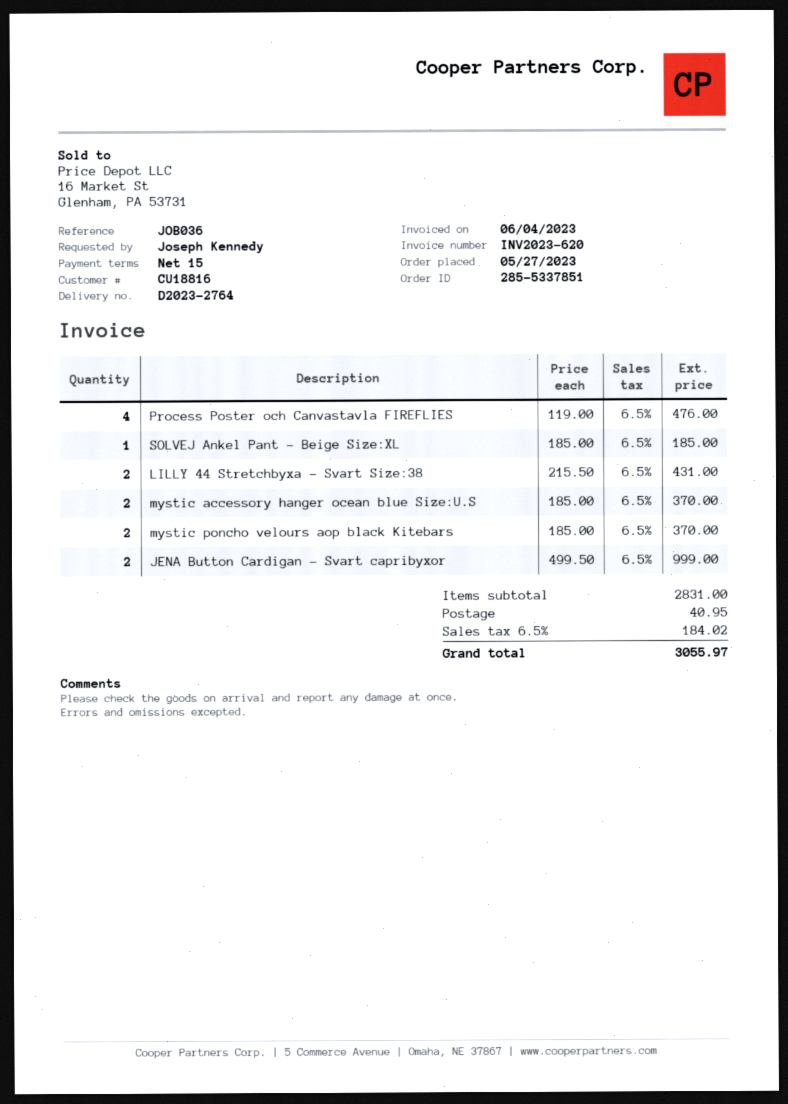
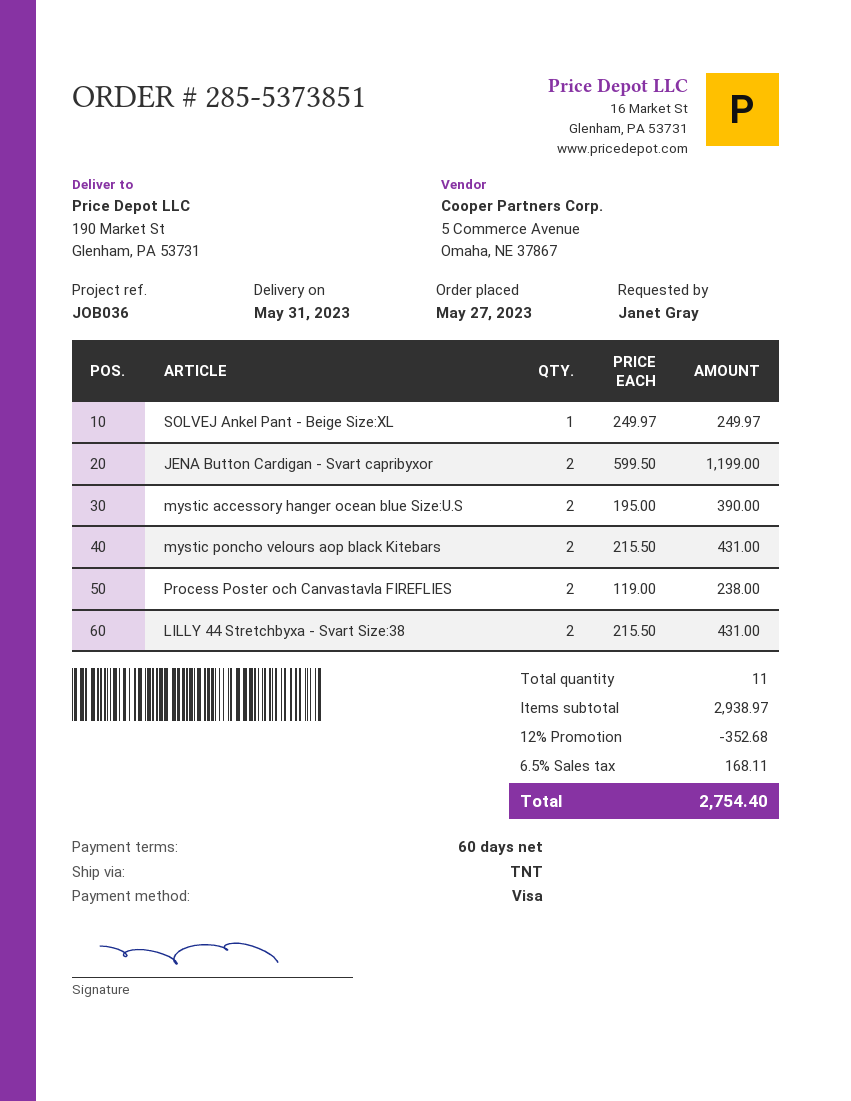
order number: 285-5337851 -> 285-5373851
payment terms: 15 days -> 60 days
ordered by: Joseph Kennedy -> Janet Gray
Process Poster och Canvastavla FIREFLIES: 4 x 119.00 = 476.00 -> 2 x 119.00 = 238.00
SOLVEJ Ankel Pant - Beige Size:XL: 1 x 185.00 = 185.00 -> 1 x 249.97 = 249.97
mystic accessory hanger ocean blue Size:U.S: 2 x 185.00 = 370.00 -> 2 x 195.00 = 390.00
mystic poncho velours aop black Kitebars: 2 x 185.00 = 370.00 -> 2 x 215.50 = 431.00
JENA Button Cardigan - Svart capribyxor: 2 x 499.50 = 999.00 -> 2 x 599.50 = 1199.00
subtotal: 2831.00 -> 2938.97
discount: none -> 12% = 352.68
shipping: 40.95 -> none
tax: 6.5% = 184.02 -> 6.5% = 168.11
total: 3055.97 -> 2754.40

